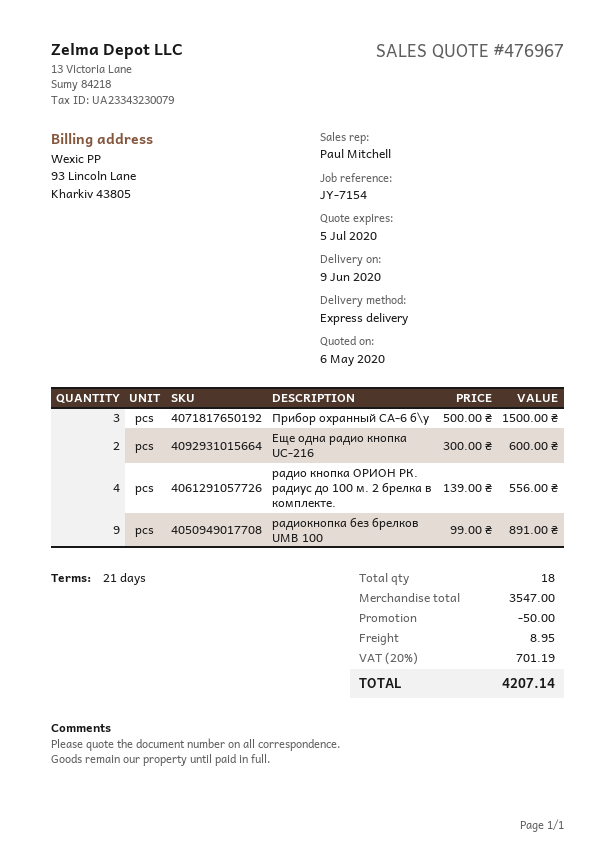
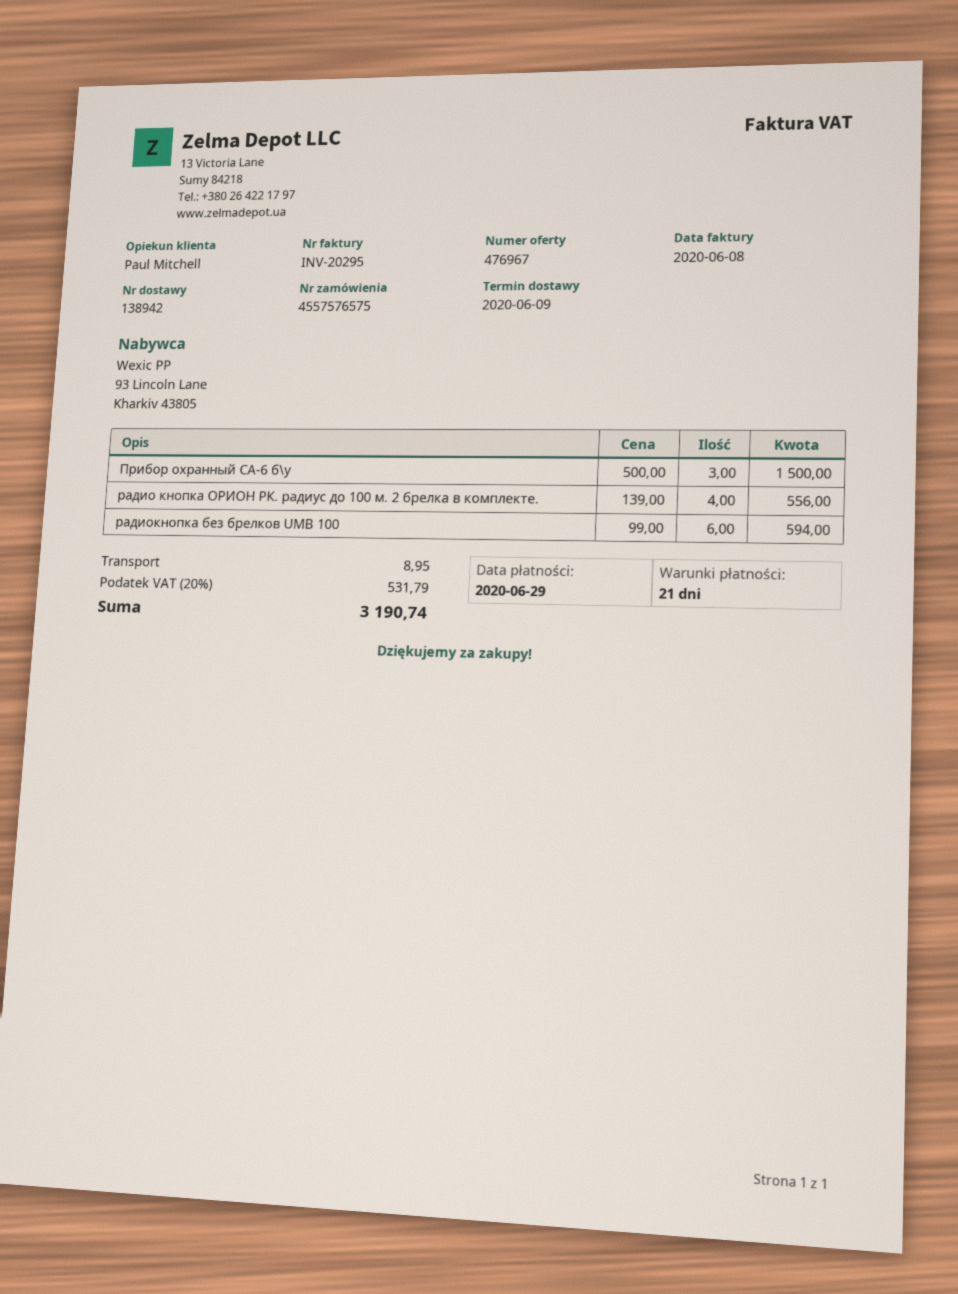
Еще одна радио кнопка UC-216: 2 x 300.00 = 600.00 -> none
радиокнопка без брелков UMB 100: 9 x 99.00 = 891.00 -> 6 x 99.00 = 594.00
discount: 50.00 -> none
tax: 20% = 701.19 -> 20% = 531.79
total: 4207.14 -> 3190.74

